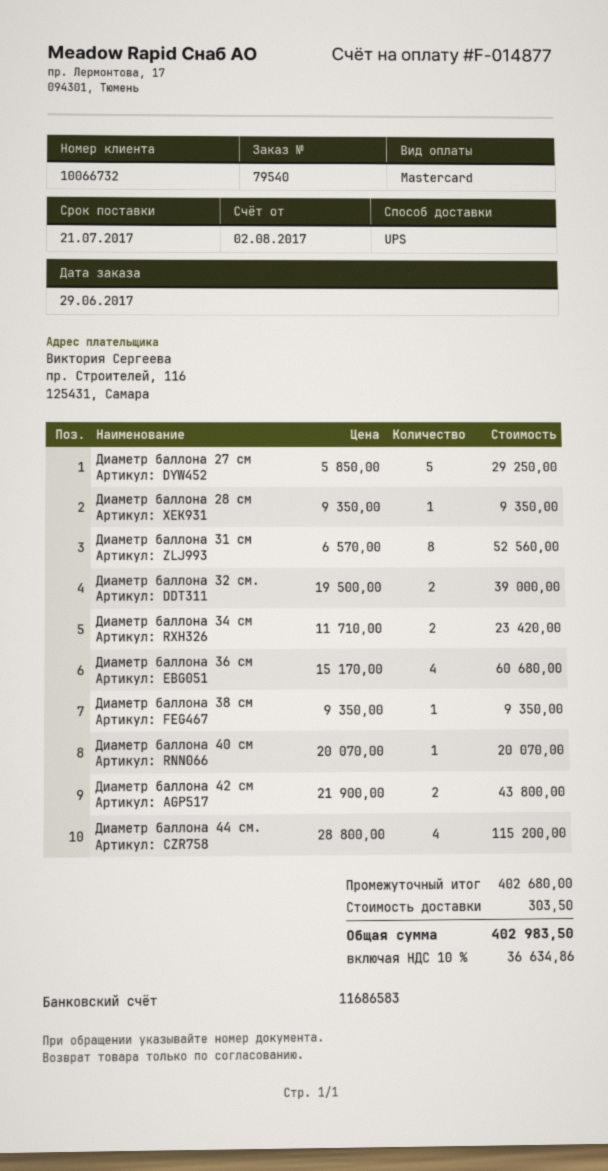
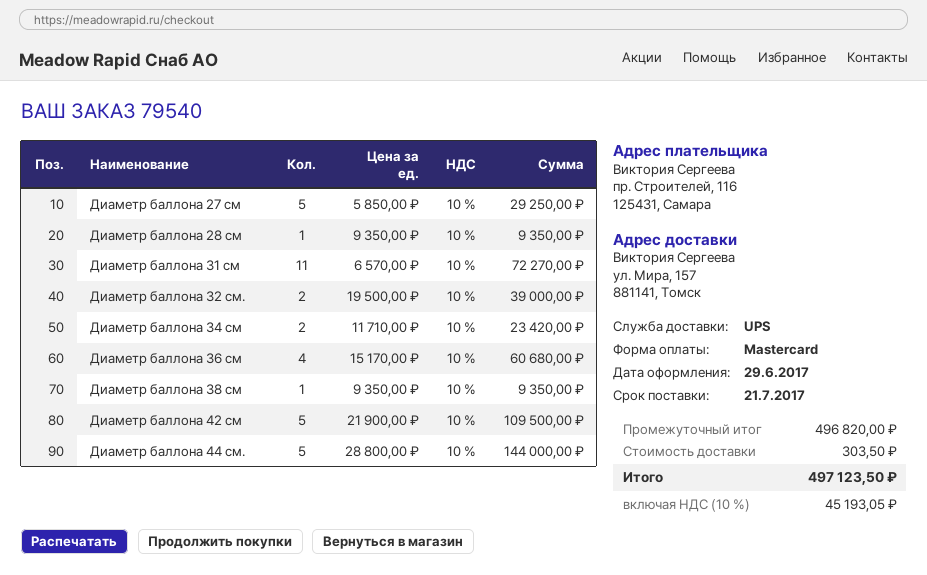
Диаметр баллона 31 см: 8 x 6570.00 = 52560.00 -> 11 x 6570.00 = 72270.00
Диаметр баллона 40 см: 1 x 20070.00 = 20070.00 -> none
Диаметр баллона 42 см: 2 x 21900.00 = 43800.00 -> 5 x 21900.00 = 109500.00
Диаметр баллона 44 см.: 4 x 28800.00 = 115200.00 -> 5 x 28800.00 = 144000.00
subtotal: 402680.00 -> 496820.00
tax: 10% = 36634.86 -> 10% = 45193.05
total: 402983.50 -> 497123.50

